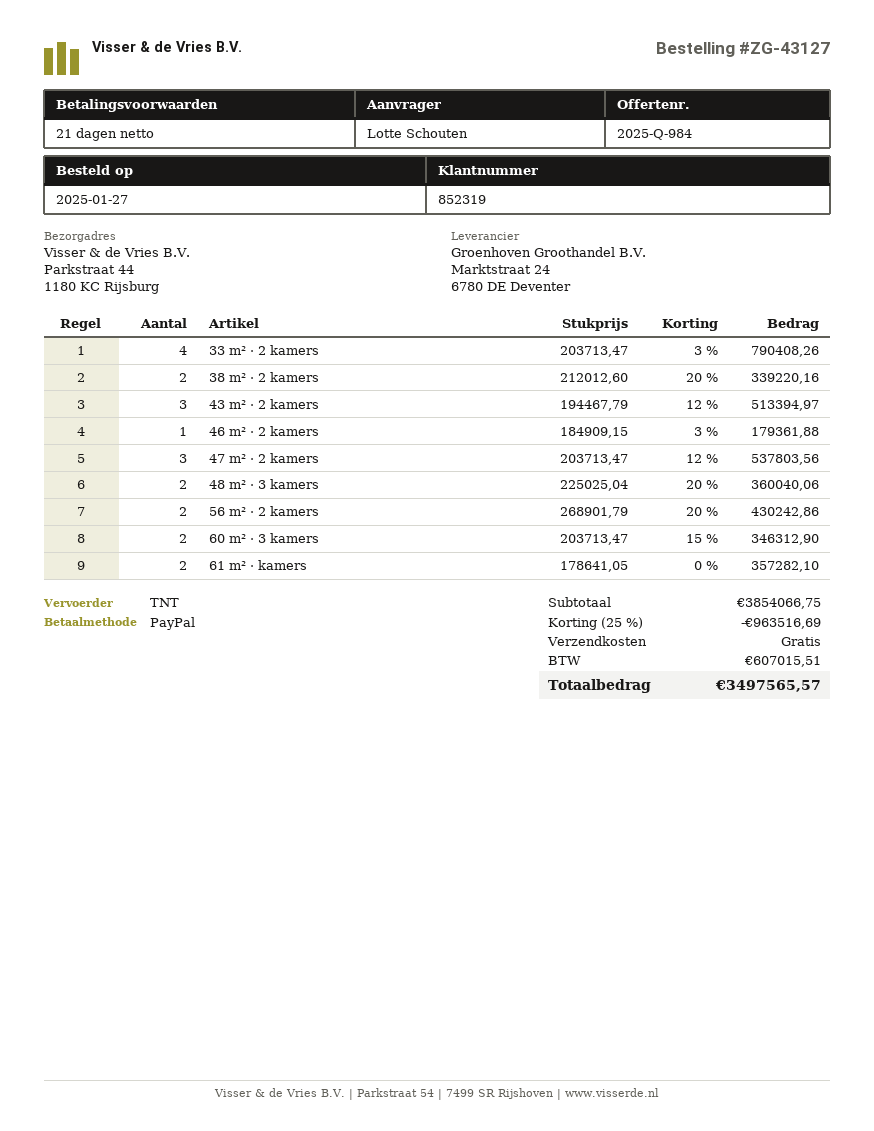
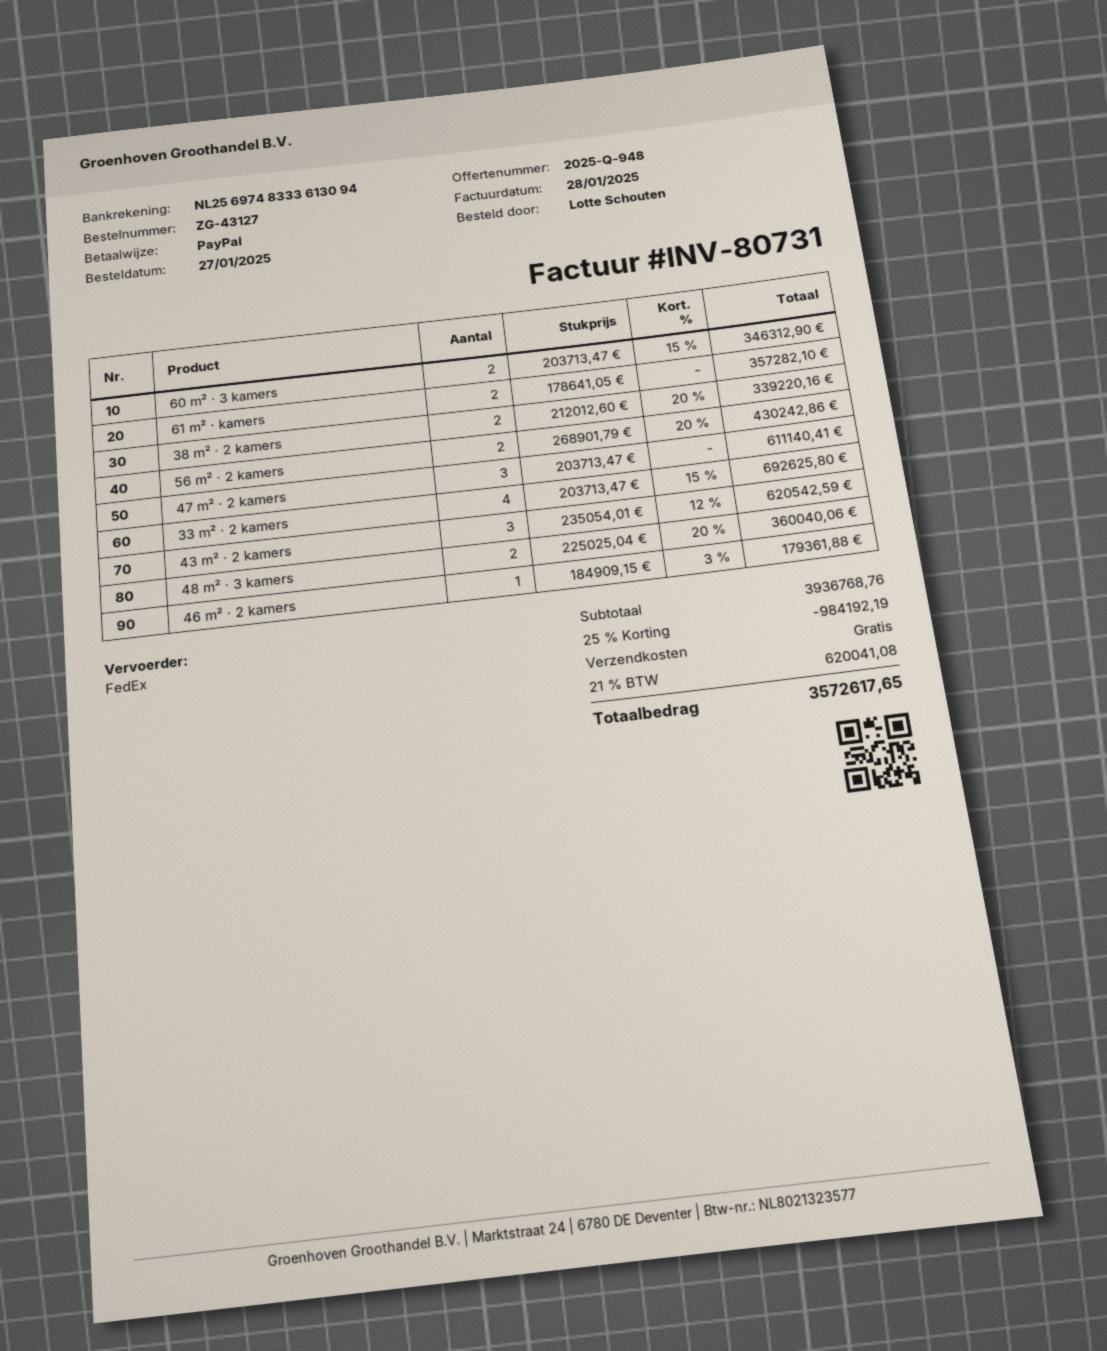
quote number: 2025-Q-984 -> 2025-Q-948
shipping method: TNT -> FedEx
33 m² · 2 kamers: 4 x 203713.47 - 3% = 790408.26 -> 4 x 203713.47 - 15% = 692625.80
43 m² · 2 kamers: 3 x 194467.79 - 12% = 513394.97 -> 3 x 235054.01 - 12% = 620542.59
47 m² · 2 kamers: 3 x 203713.47 - 12% = 537803.56 -> 3 x 203713.47 = 611140.41
subtotal: 3854066.75 -> 3936768.76
discount: 25% = 963516.69 -> 25% = 984192.19
tax: 607015.51 -> 620041.08
total: 3497565.57 -> 3572617.65

